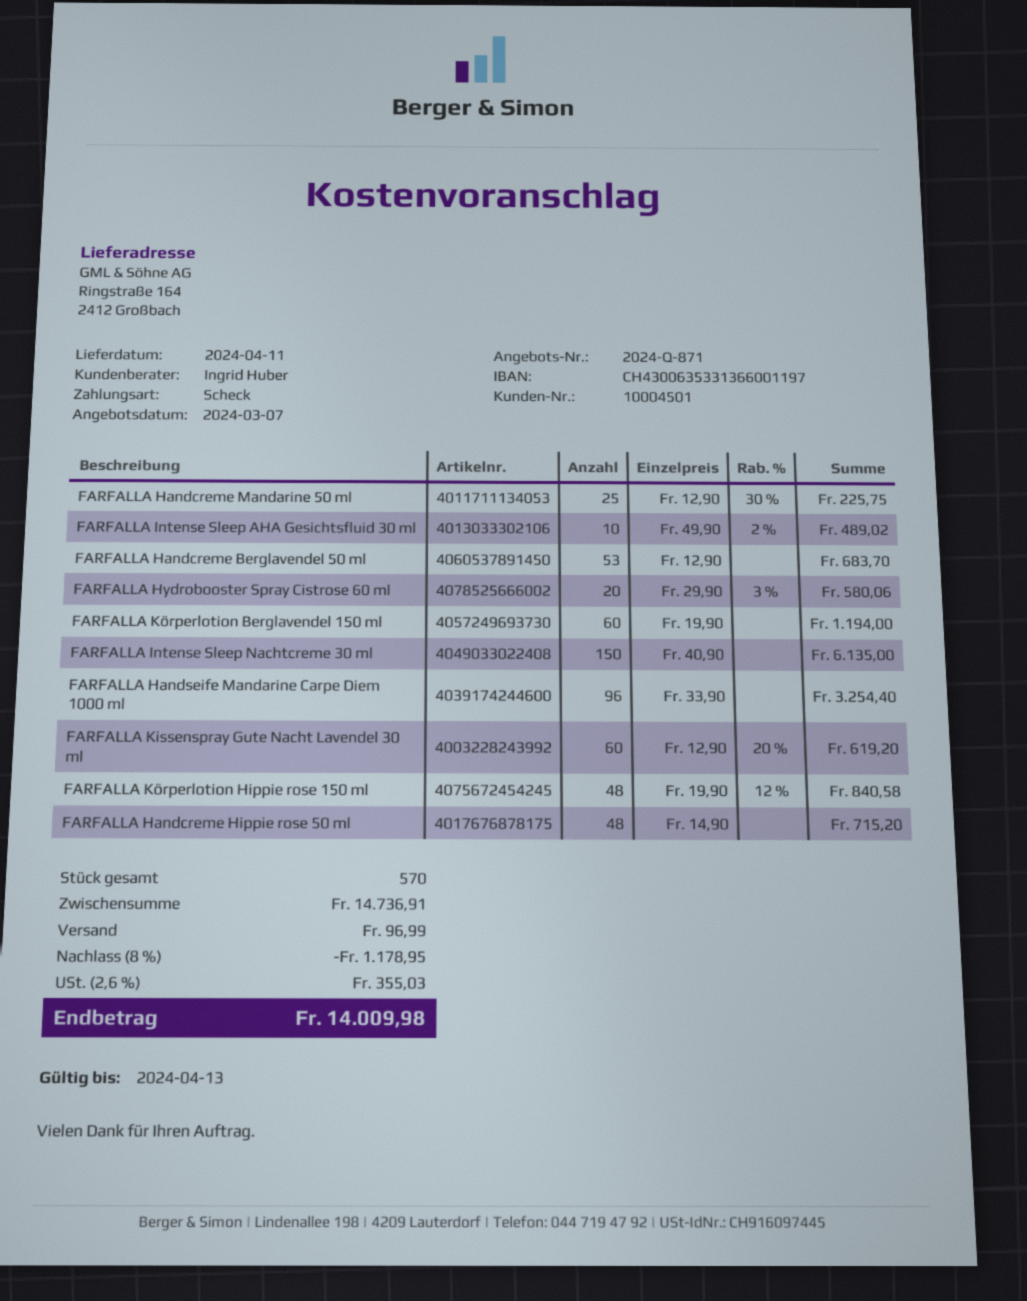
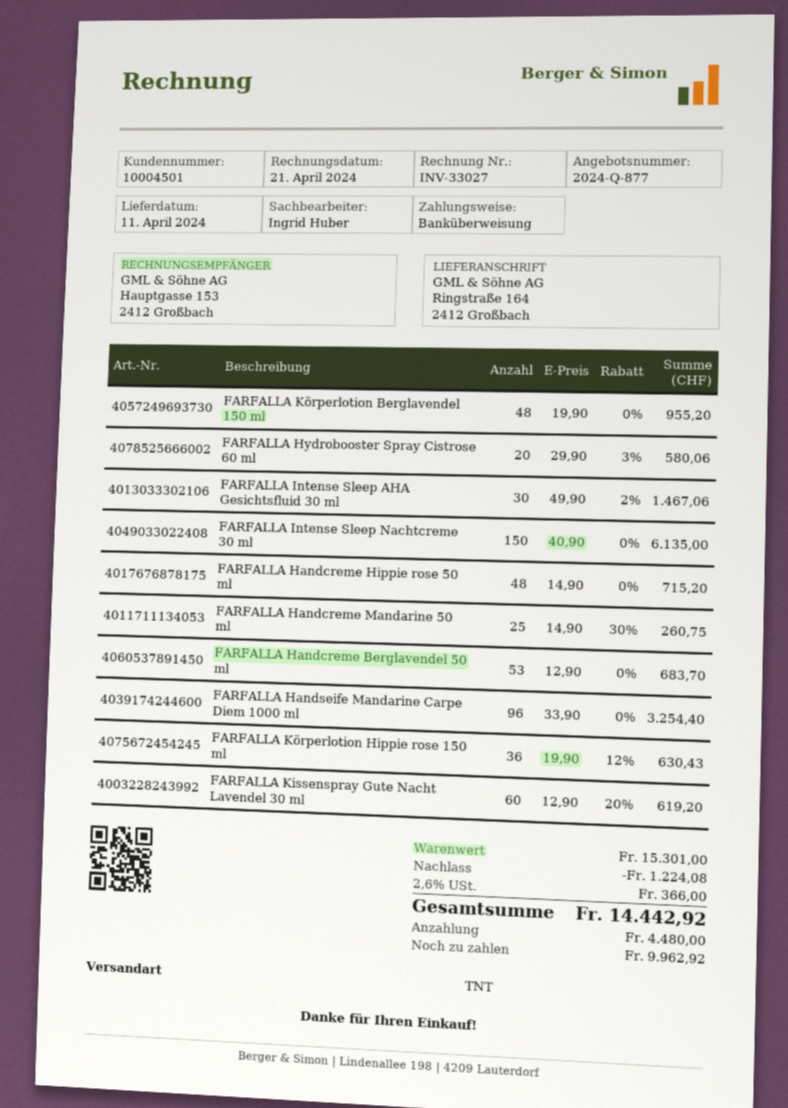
quote number: 2024-Q-871 -> 2024-Q-877
payment method: cheque -> bank transfer
FARFALLA Handcreme Mandarine 50 ml: 25 x 12.90 - 30% = 225.75 -> 25 x 14.90 - 30% = 260.75
FARFALLA Intense Sleep AHA Gesichtsfluid 30 ml: 10 x 49.90 - 2% = 489.02 -> 30 x 49.90 - 2% = 1467.06
FARFALLA Körperlotion Berglavendel 150 ml: 60 x 19.90 = 1194.00 -> 48 x 19.90 = 955.20
FARFALLA Körperlotion Hippie rose 150 ml: 48 x 19.90 - 12% = 840.58 -> 36 x 19.90 - 12% = 630.43
subtotal: 14736.91 -> 15301.00
discount: 1178.95 -> 1224.08
shipping: 96.99 -> none
tax: 2.6% = 355.03 -> 2.6% = 366.00
total: 14009.98 -> 14442.92

